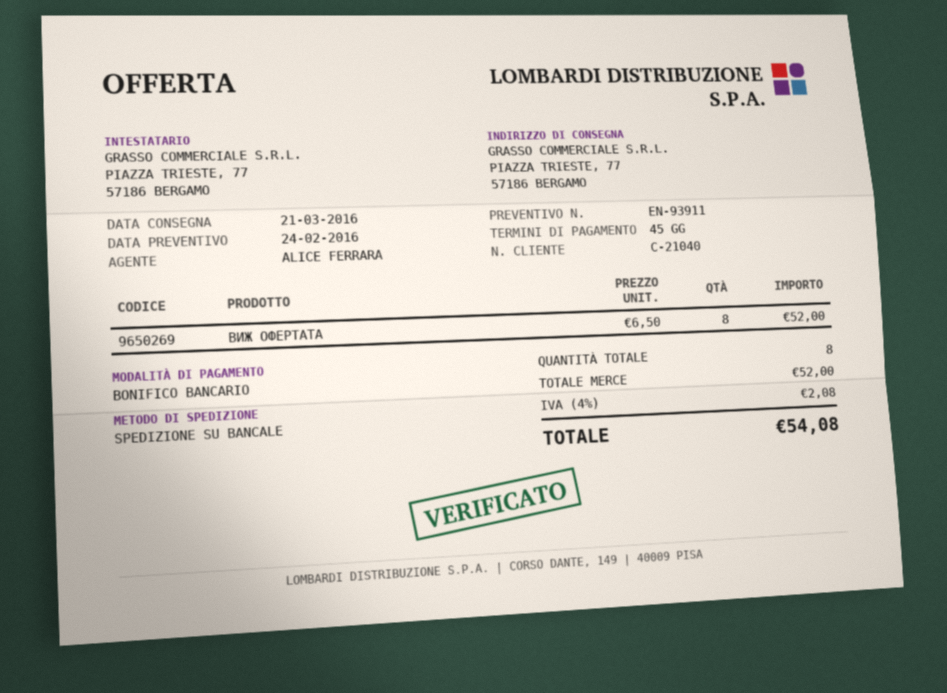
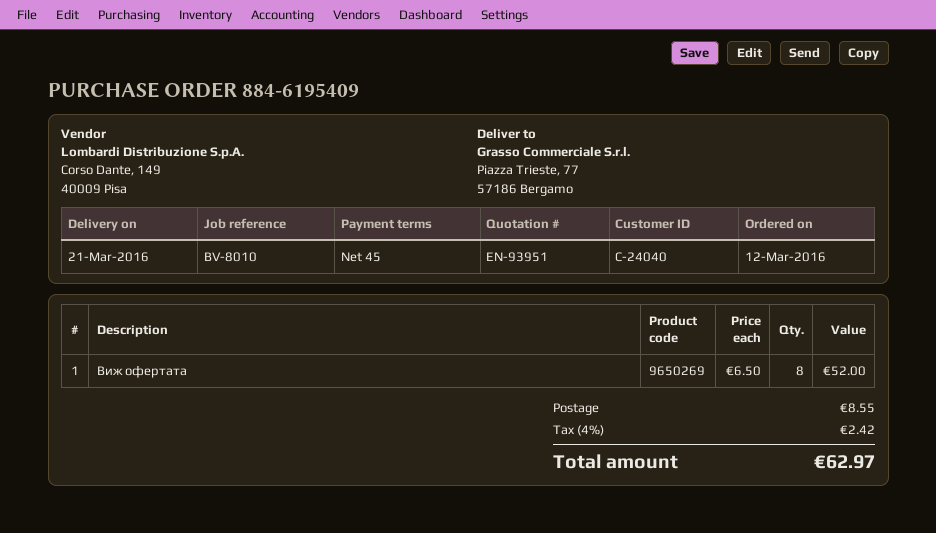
quote number: EN-93911 -> EN-93951
customer number: C-21040 -> C-24040
shipping: none -> 8.55
tax: 4% = 2.08 -> 4% = 2.42
total: 54.08 -> 62.97

